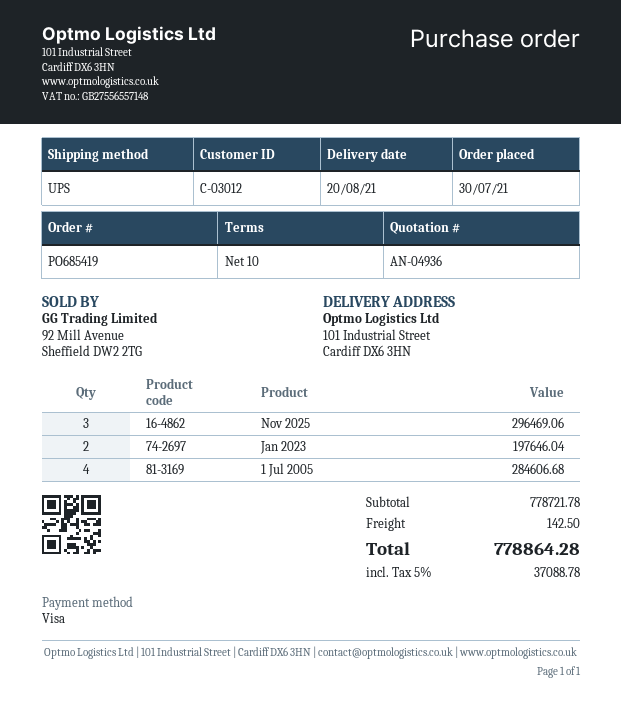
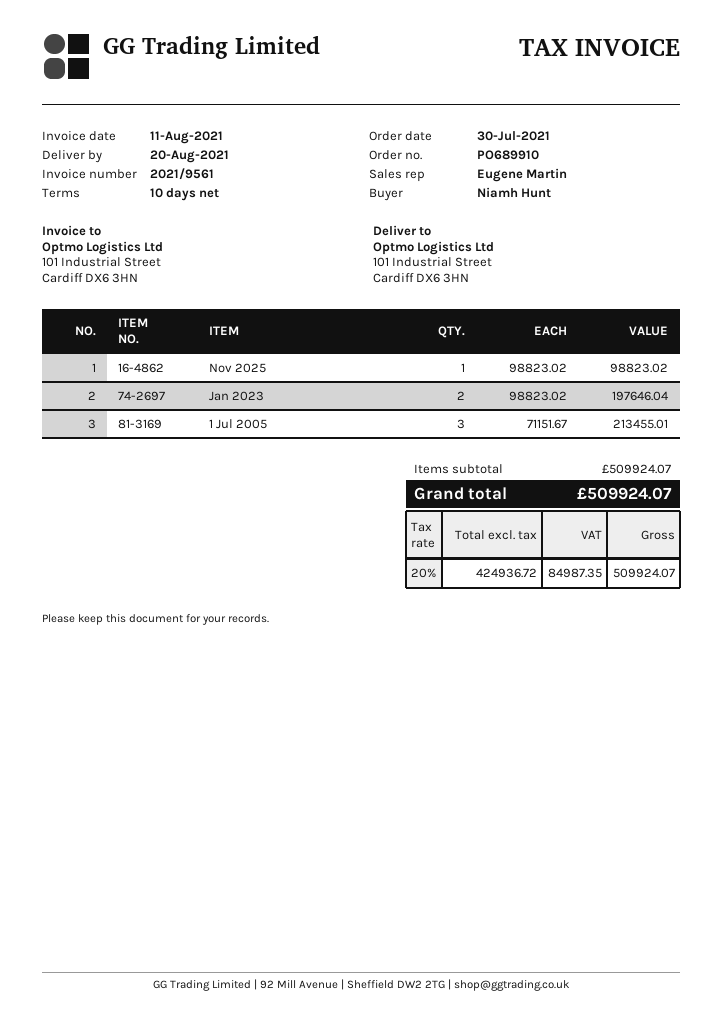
order number: PO685419 -> PO689910
Nov 2025: 3 for 296469.06 -> 1 for 98823.02
1 Jul 2005: 4 for 284606.68 -> 3 for 213455.01
subtotal: 778721.78 -> 509924.07
shipping: 142.50 -> none
tax: 5% = 37088.78 -> 20% = 84987.35
total: 778864.28 -> 509924.07

